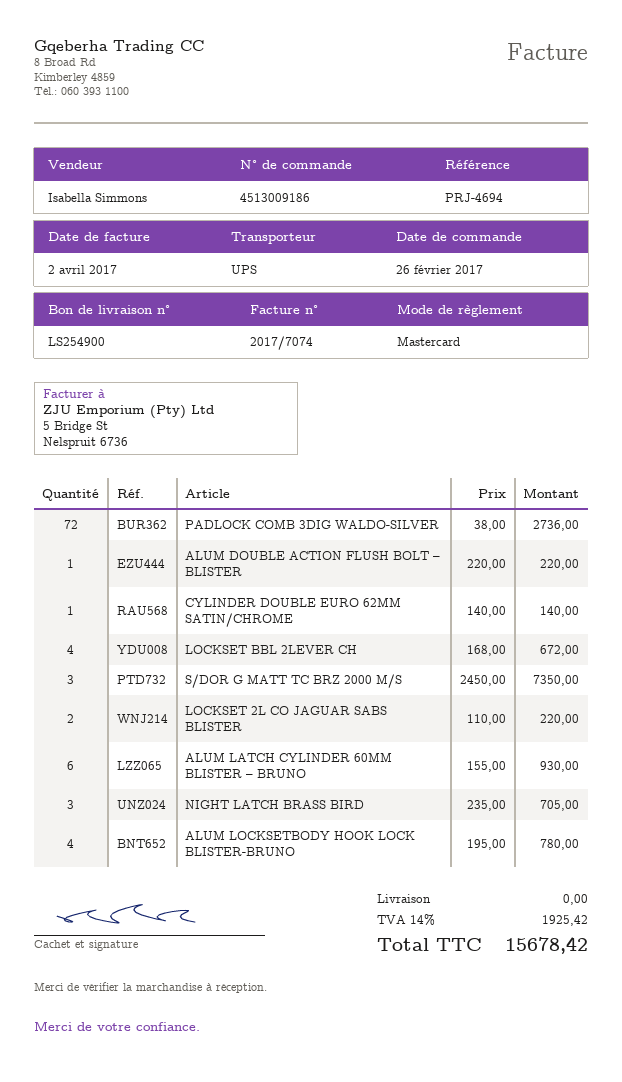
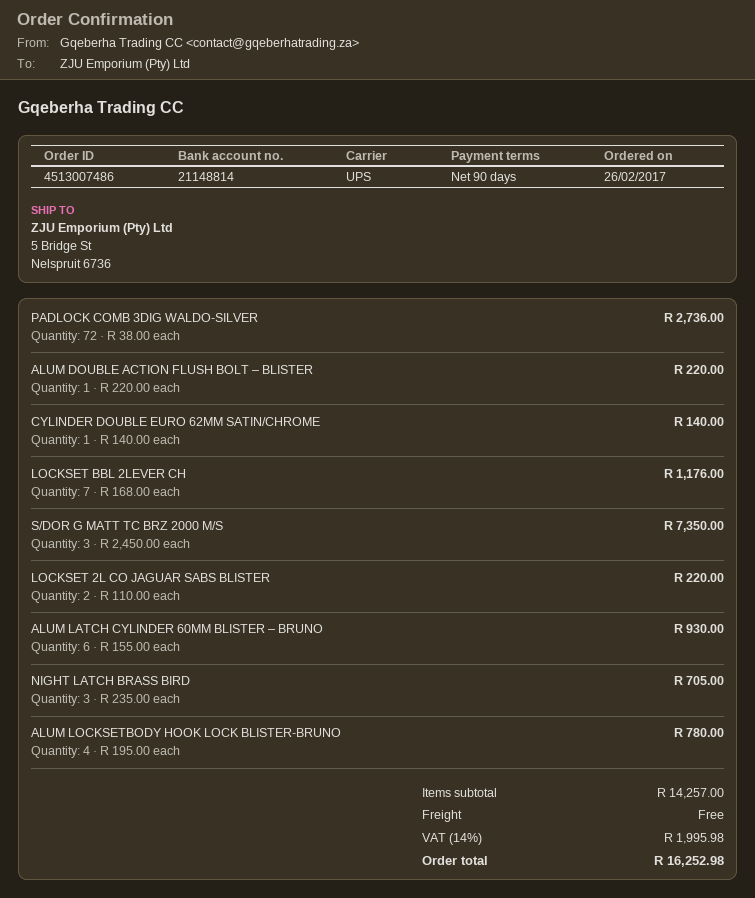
order number: 4513009186 -> 4513007486
LOCKSET BBL 2LEVER CH: 4 x 168.00 = 672.00 -> 7 x 168.00 = 1176.00
tax: 14% = 1925.42 -> 14% = 1995.98
total: 15678.42 -> 16252.98

